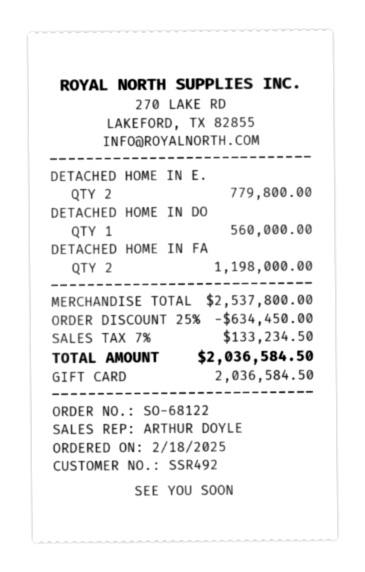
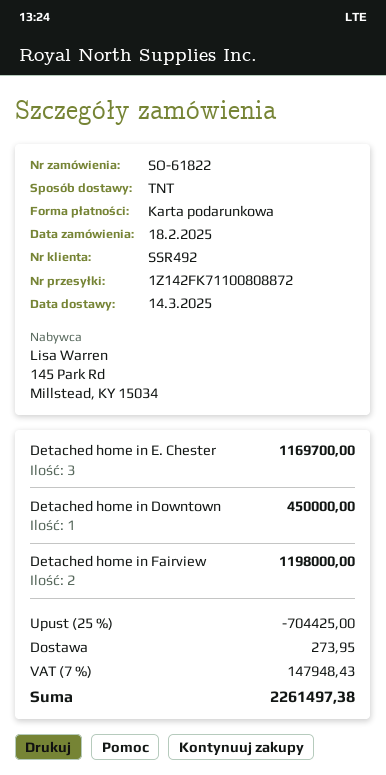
order number: SO-68122 -> SO-61822
DETACHED HOME IN E.: 2 for 779800.00 -> 3 for 1169700.00
DETACHED HOME IN DO: 1 for 560000.00 -> 1 for 450000.00
discount: 25% = 634450.00 -> 25% = 704425.00
shipping: none -> 273.95
tax: 7% = 133234.50 -> 7% = 147948.43
total: 2036584.50 -> 2261497.38

